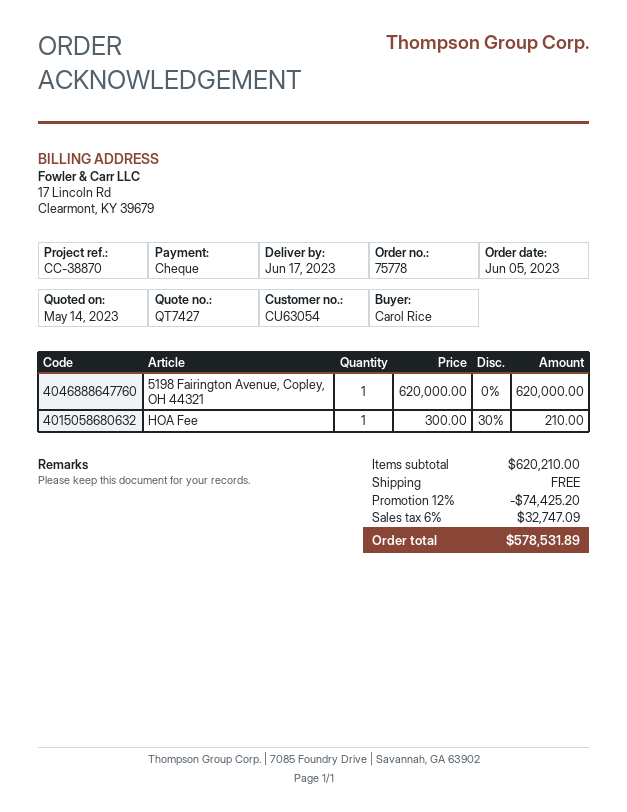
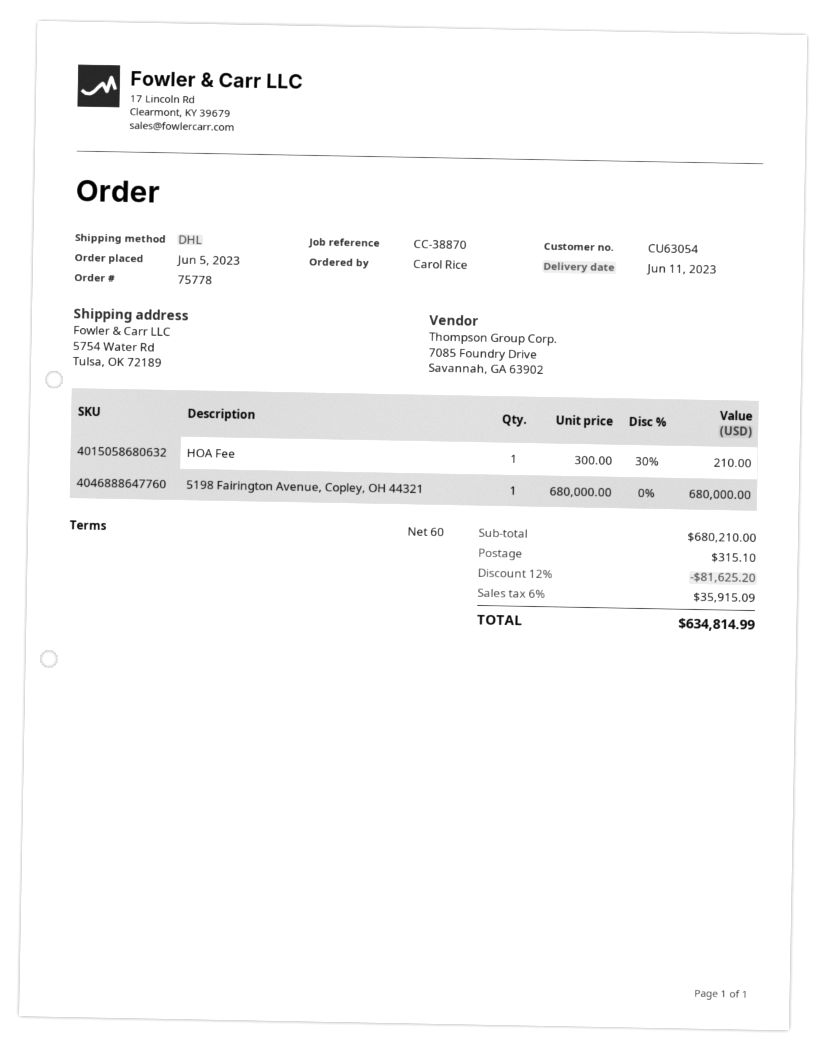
delivery date: 2023-06-17 -> 2023-06-11
5198 Fairington Avenue, Copley, OH 44321: 1 x 620000.00 = 620000.00 -> 1 x 680000.00 = 680000.00
subtotal: 620210.00 -> 680210.00
discount: 12% = 74425.20 -> 12% = 81625.20
shipping: 0.00 -> 315.10
tax: 6% = 32747.09 -> 6% = 35915.09
total: 578531.89 -> 634814.99

